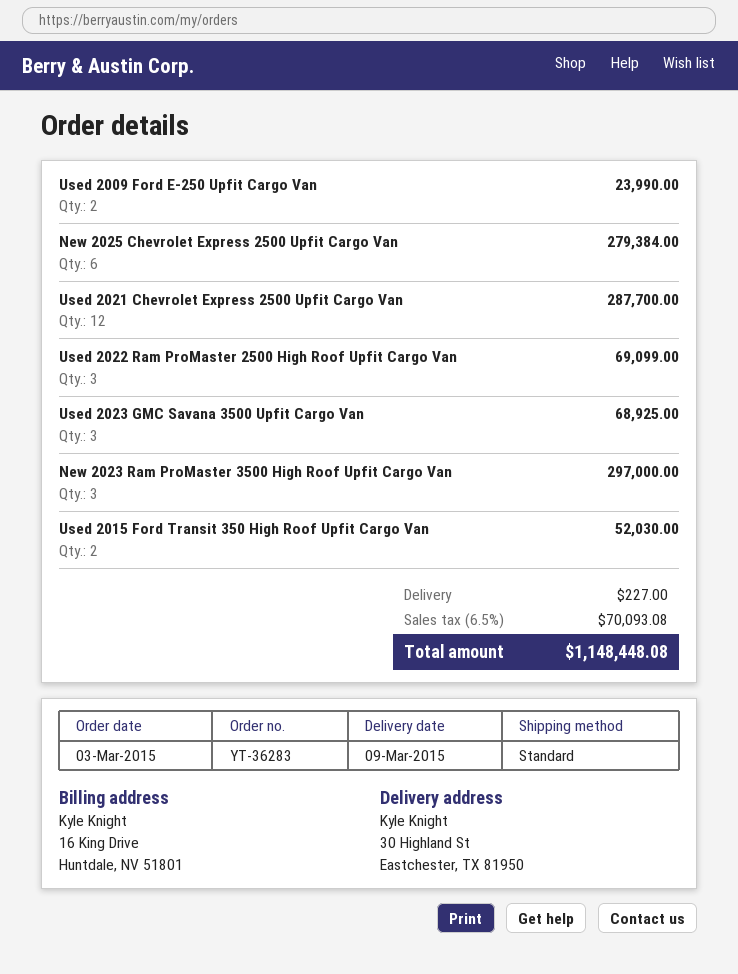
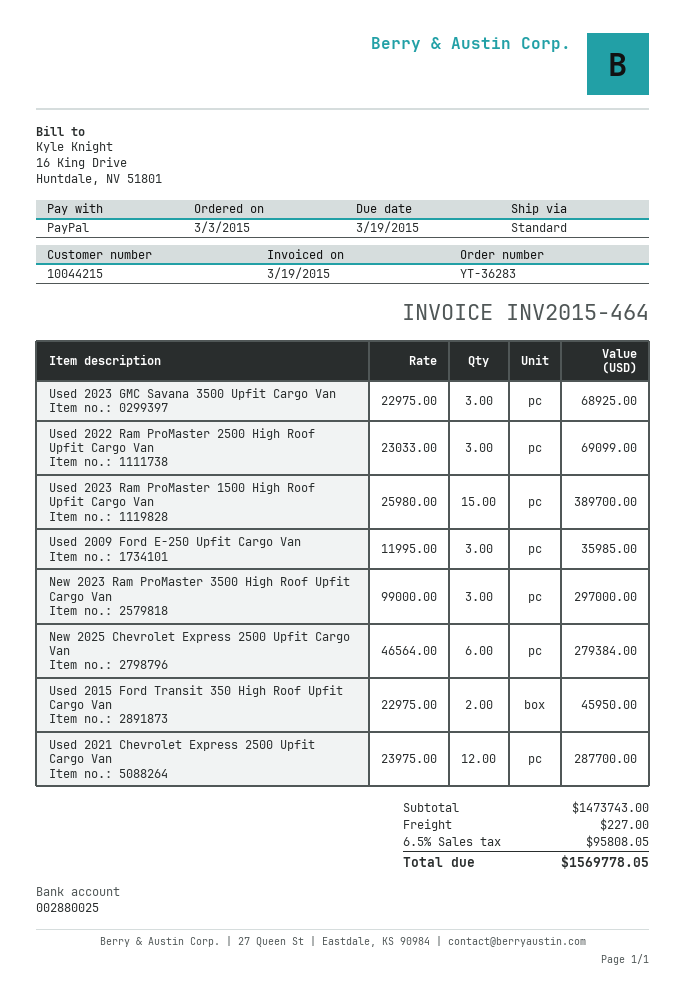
Used 2009 Ford E-250 Upfit Cargo Van: 2 for 23990.00 -> 3 for 35985.00
Used 2015 Ford Transit 350 High Roof Upfit Cargo Van: 2 for 52030.00 -> 2 for 45950.00
Used 2023 Ram ProMaster 1500 High Roof Upfit Cargo Van: none -> 15 for 389700.00
tax: 6.5% = 70093.08 -> 6.5% = 95808.05
total: 1148448.08 -> 1569778.05

